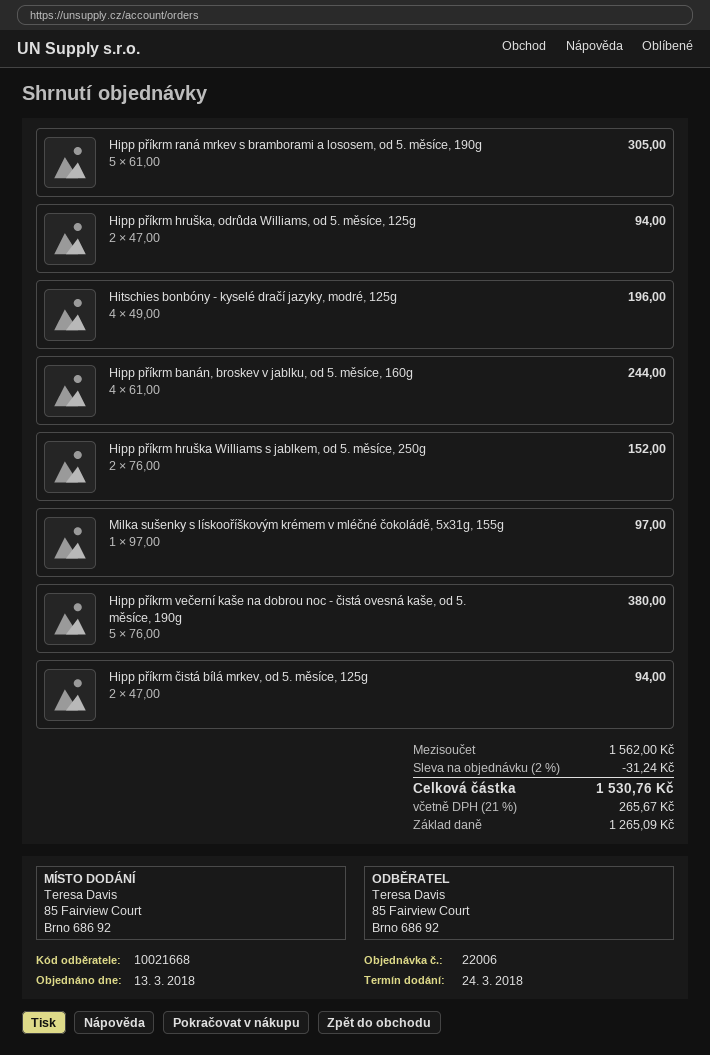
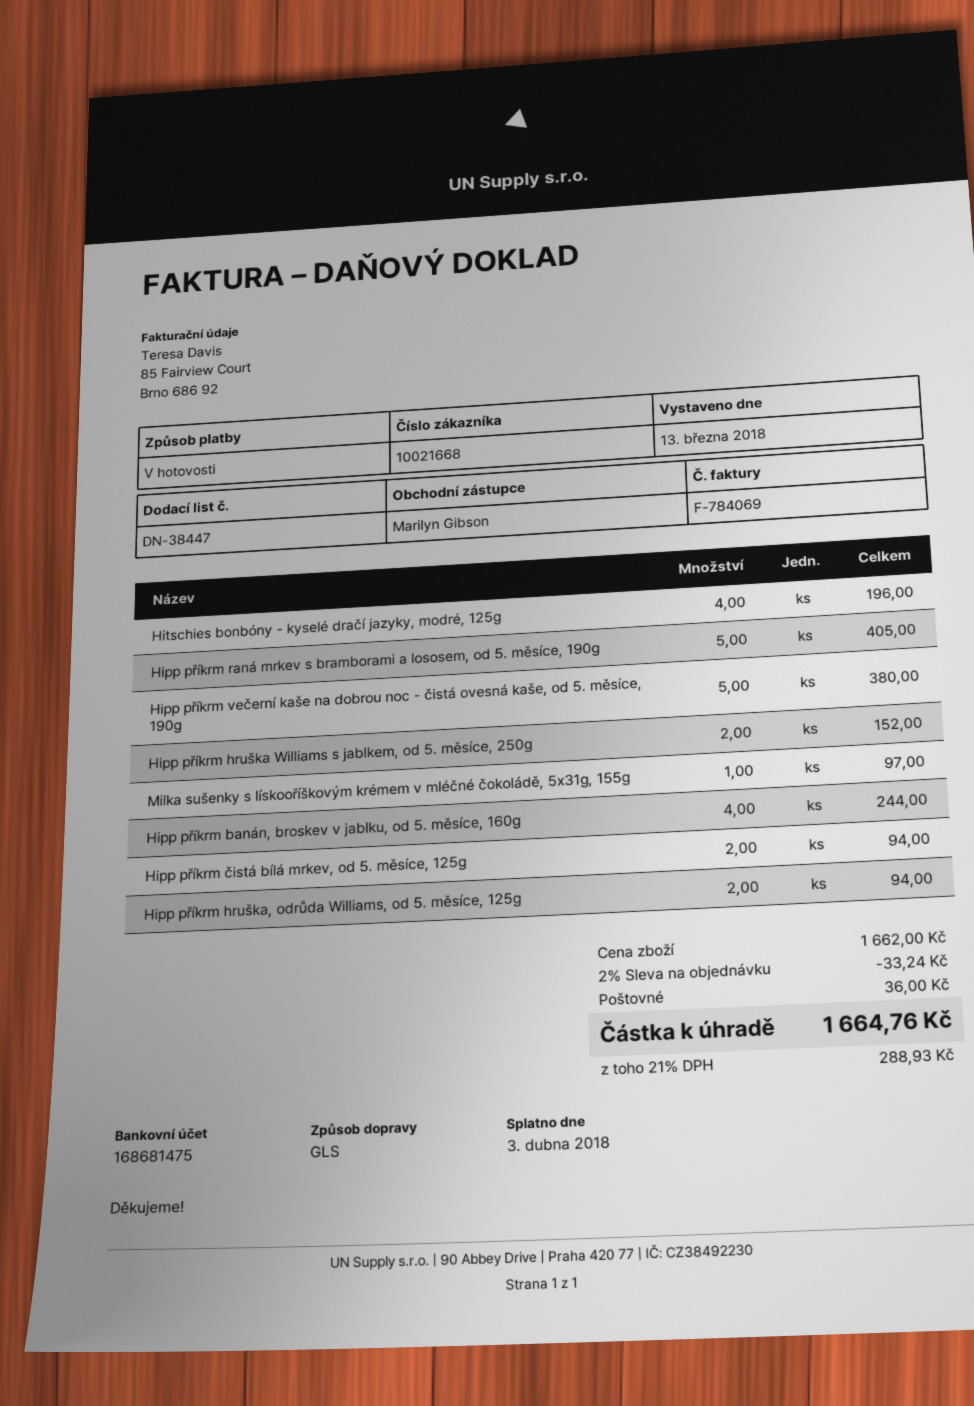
Hipp příkrm raná mrkev s bramborami a lososem, od 5. měsíce, 190g: 5 for 305.00 -> 5 for 405.00
subtotal: 1562.00 -> 1662.00
discount: 2% = 31.24 -> 2% = 33.24
shipping: none -> 36.00
tax: 21% = 265.67 -> 21% = 288.93
total: 1530.76 -> 1664.76

